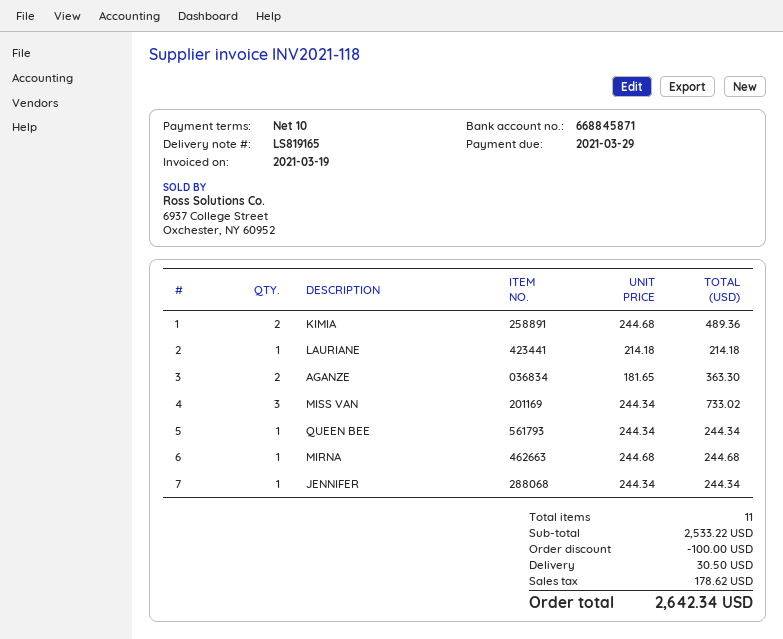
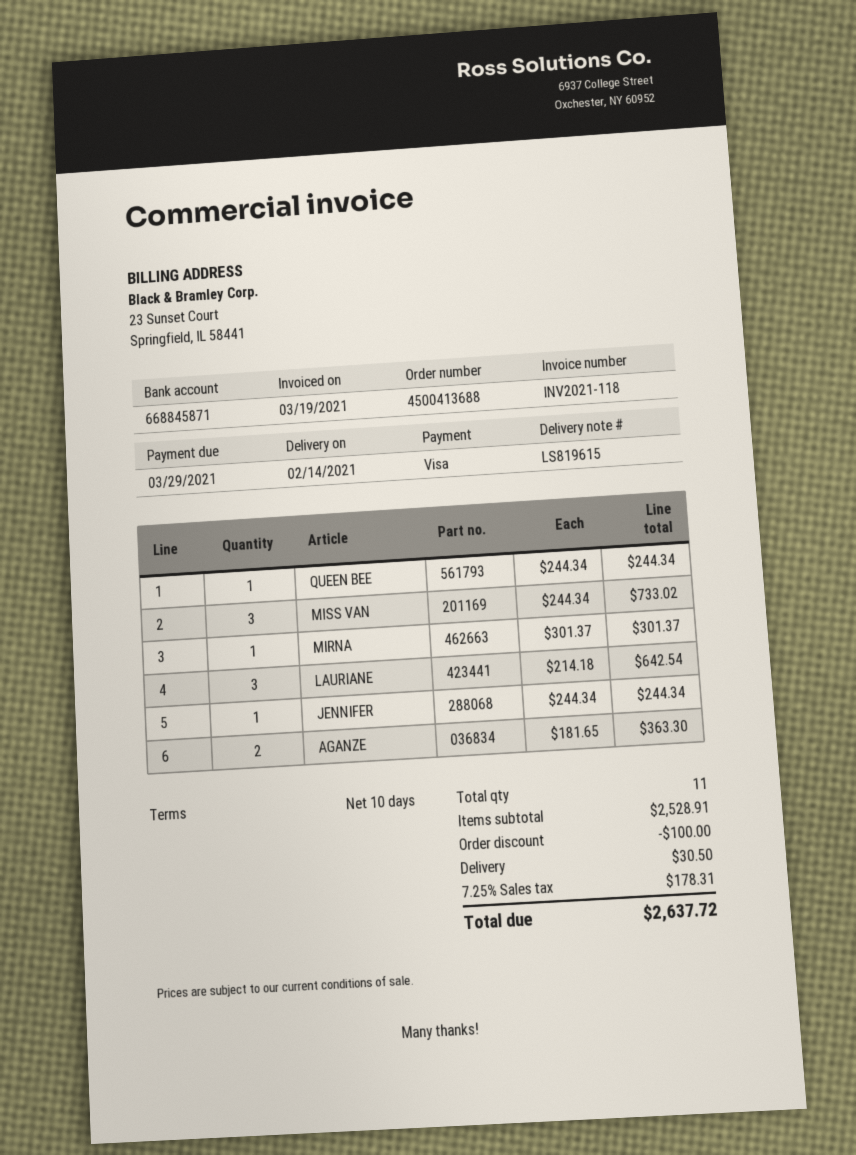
delivery note number: LS819165 -> LS819615
KIMIA: 2 x 244.68 = 489.36 -> none
LAURIANE: 1 x 214.18 = 214.18 -> 3 x 214.18 = 642.54
MIRNA: 1 x 244.68 = 244.68 -> 1 x 301.37 = 301.37
subtotal: 2533.22 -> 2528.91
tax: 178.62 -> 178.31
total: 2642.34 -> 2637.72

